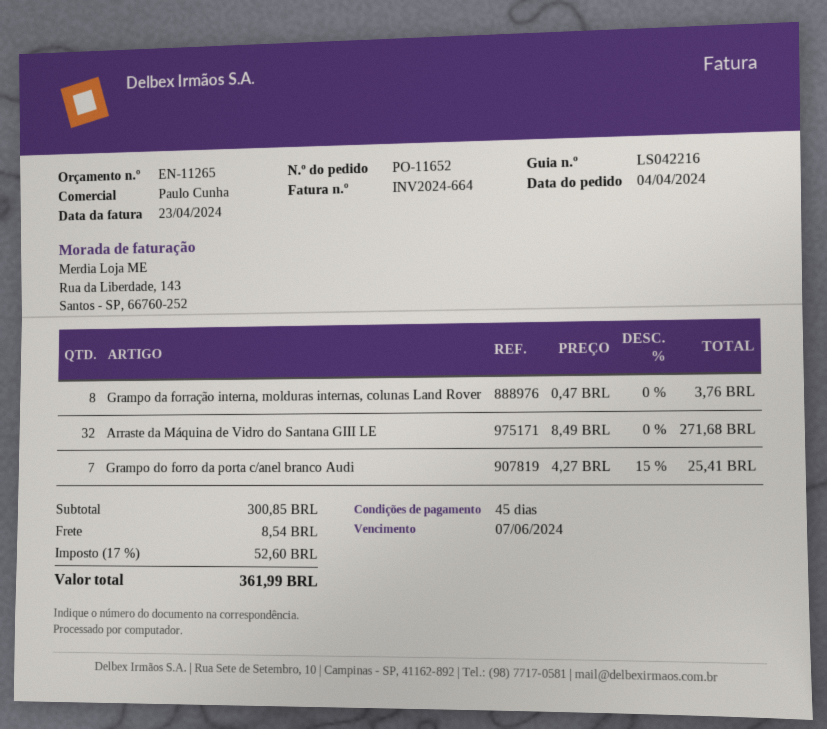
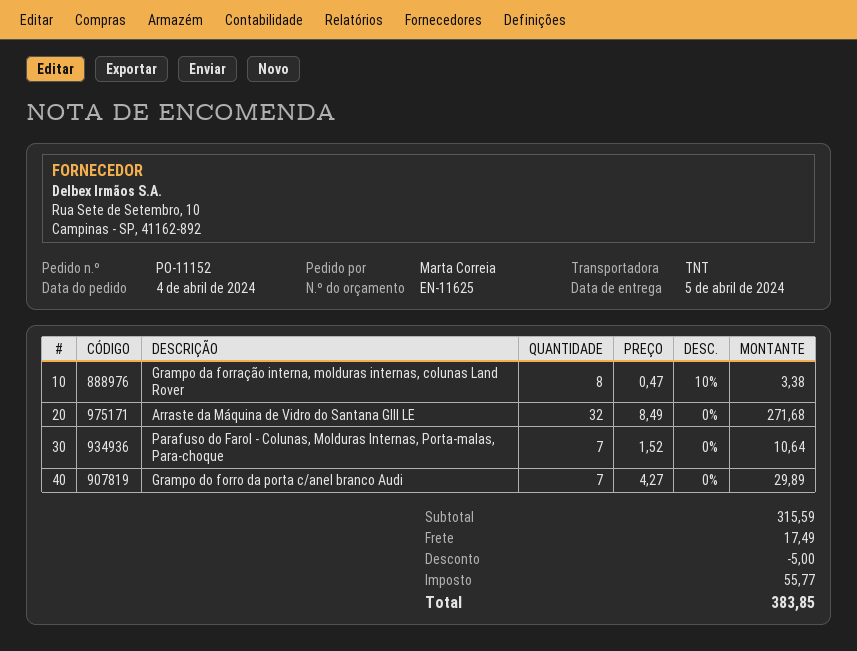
quote number: EN-11265 -> EN-11625
order number: PO-11652 -> PO-11152
Grampo da forração interna, molduras internas, colunas Land Rover: 8 x 0.47 = 3.76 -> 8 x 0.47 - 10% = 3.38
Grampo do forro da porta c/anel branco Audi: 7 x 4.27 - 15% = 25.41 -> 7 x 4.27 = 29.89
Parafuso do Farol - Colunas, Molduras Internas, Porta-malas, Para-choque: none -> 7 x 1.52 = 10.64
subtotal: 300.85 -> 315.59
discount: none -> 5.00
shipping: 8.54 -> 17.49
tax: 52.60 -> 55.77
total: 361.99 -> 383.85

